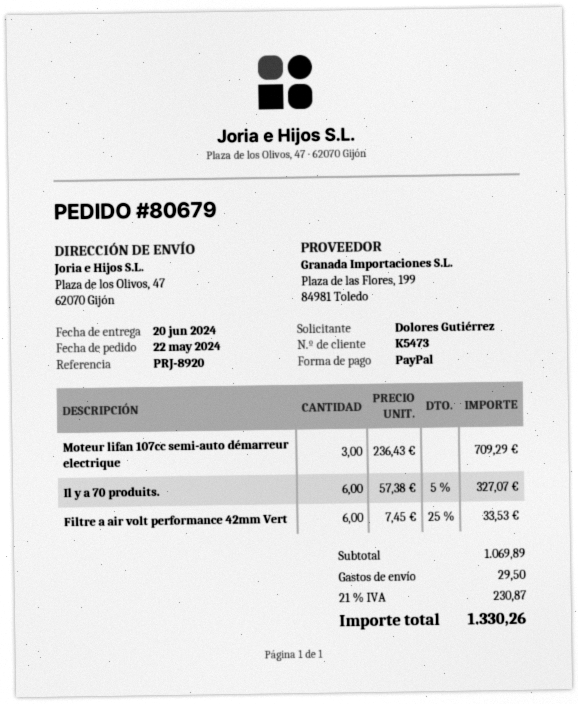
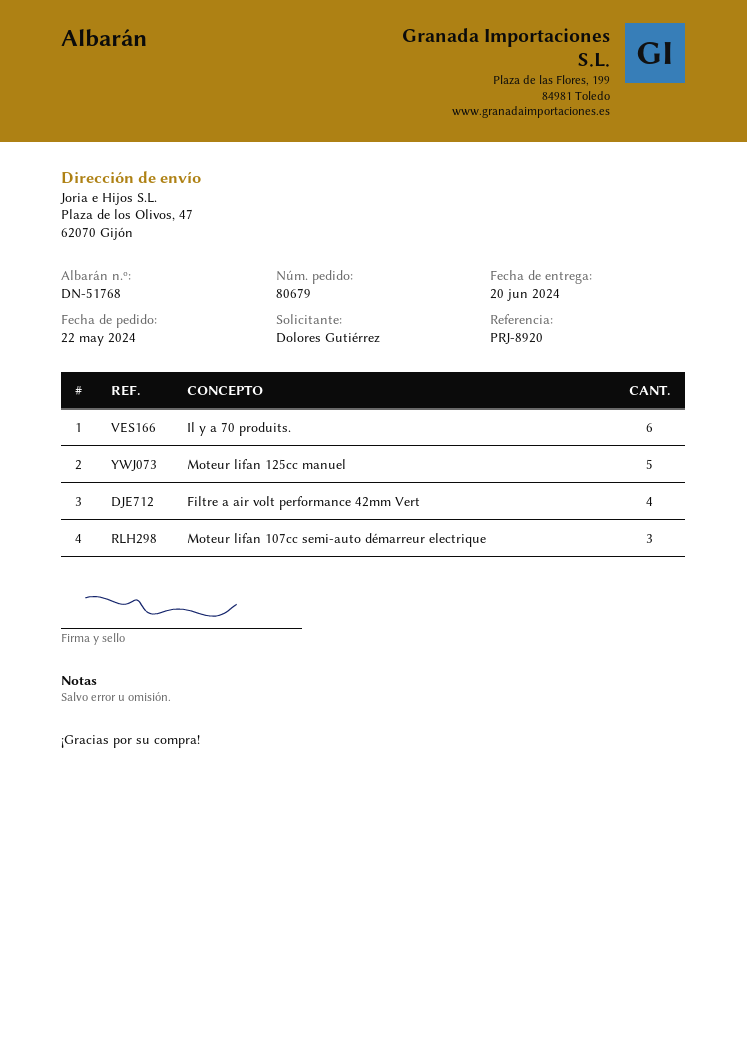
Filtre a air volt performance 42mm Vert: 6 -> 4
Moteur lifan 125cc manuel: none -> 5

